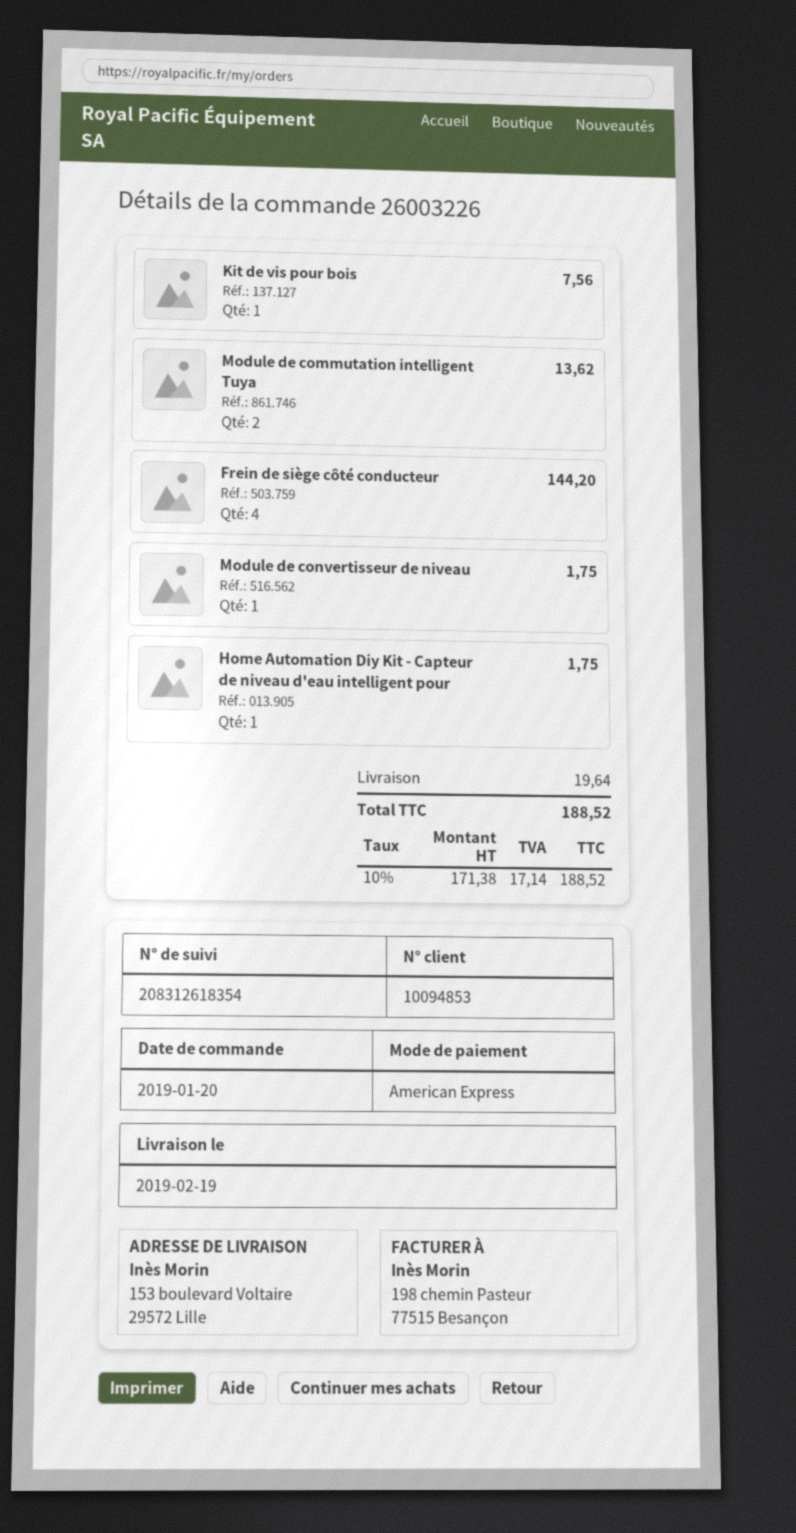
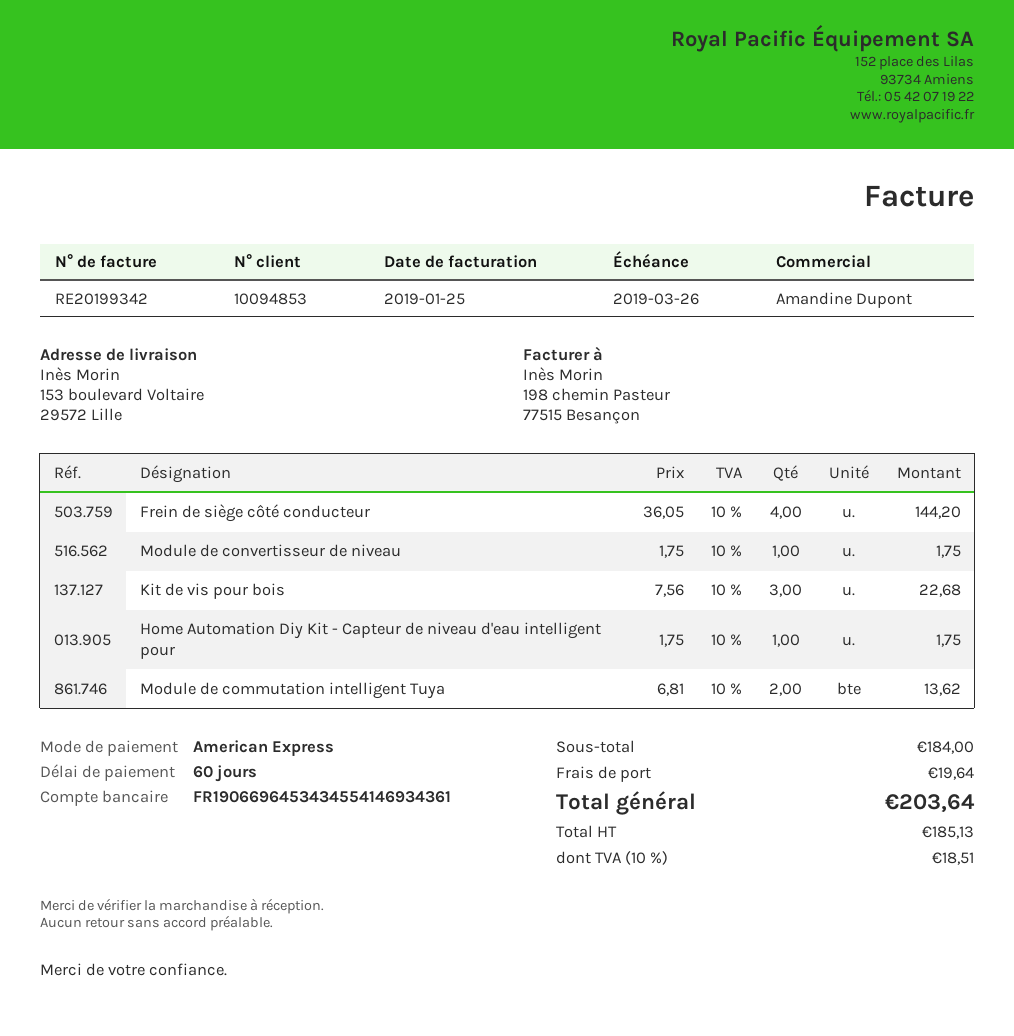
Kit de vis pour bois: 1 for 7.56 -> 3 for 22.68
net: 171.38 -> 185.13
tax: 10% = 17.14 -> 10% = 18.51
total: 188.52 -> 203.64

